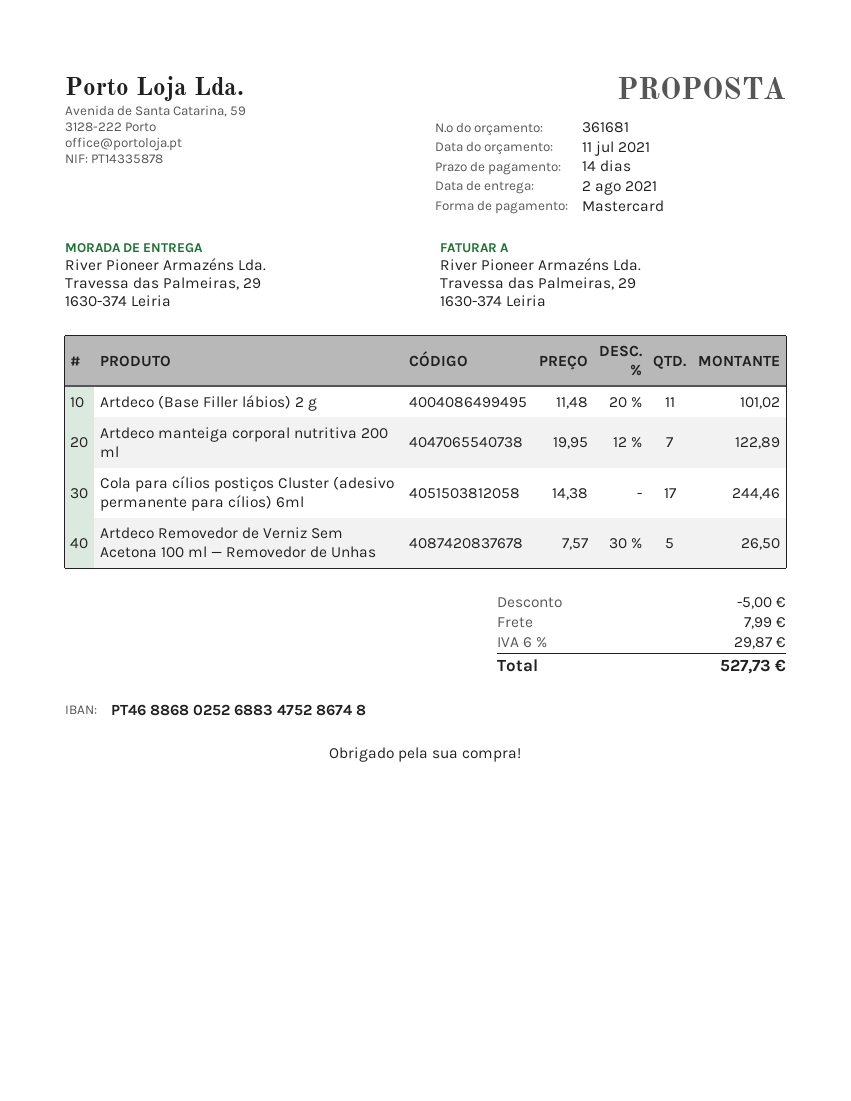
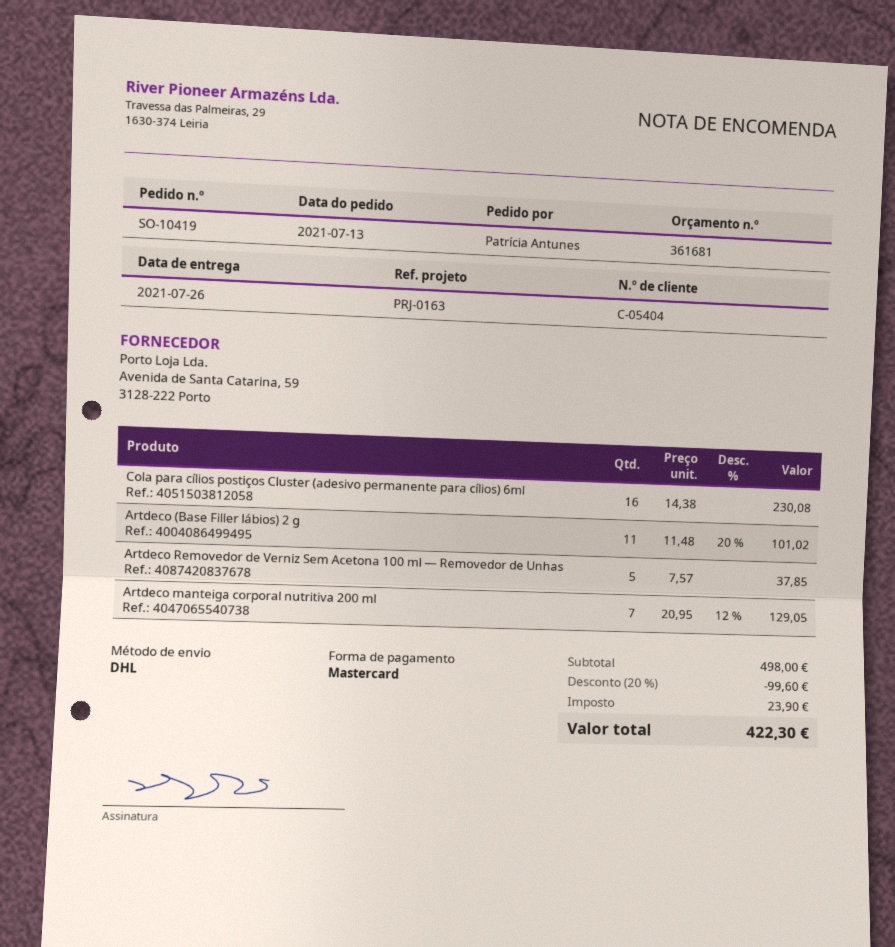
delivery date: 2021-08-02 -> 2021-07-26
Artdeco manteiga corporal nutritiva 200 ml: 7 x 19.95 - 12% = 122.89 -> 7 x 20.95 - 12% = 129.05
Cola para cílios postiços Cluster (adesivo permanente para cílios) 6ml: 17 x 14.38 = 244.46 -> 16 x 14.38 = 230.08
Artdeco Removedor de Verniz Sem Acetona 100 ml — Removedor de Unhas: 5 x 7.57 - 30% = 26.50 -> 5 x 7.57 = 37.85
discount: 5.00 -> 99.60
shipping: 7.99 -> none
tax: 29.87 -> 23.90
total: 527.73 -> 422.30

